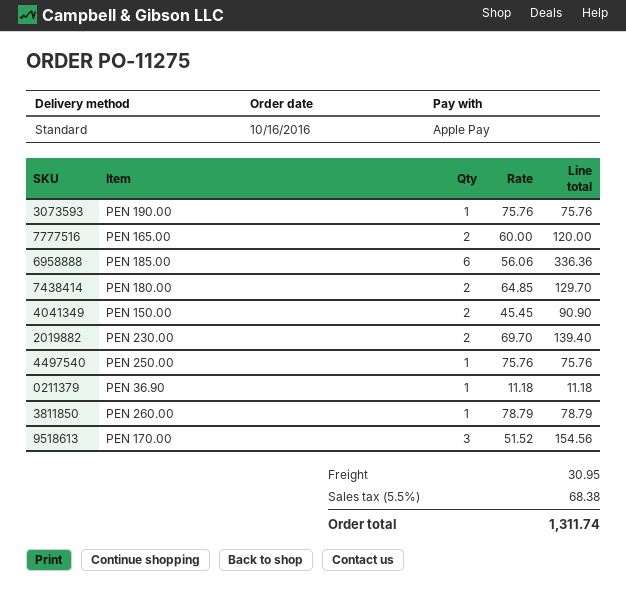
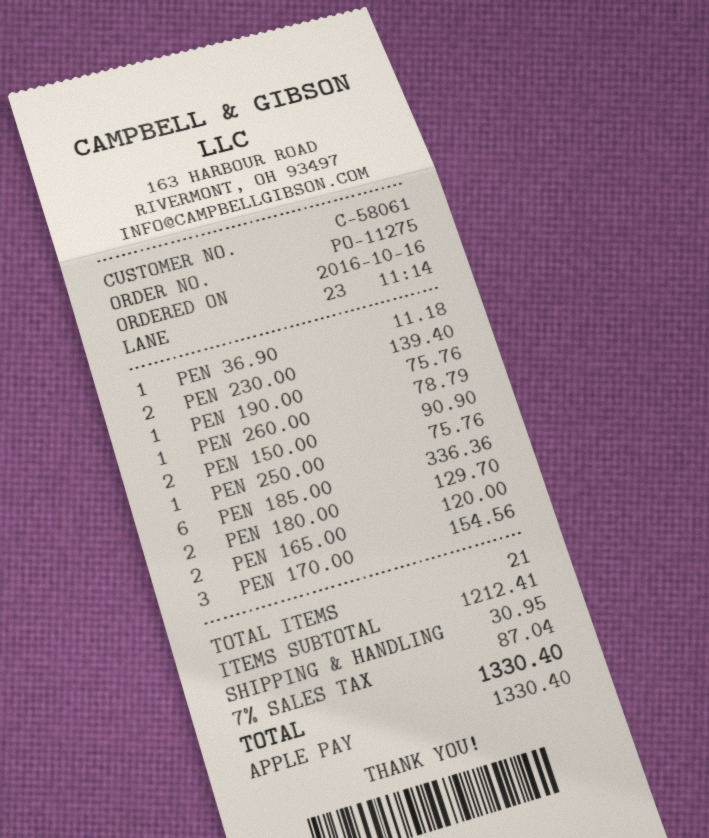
tax: 5.5% = 68.38 -> 7% = 87.04
total: 1311.74 -> 1330.40

